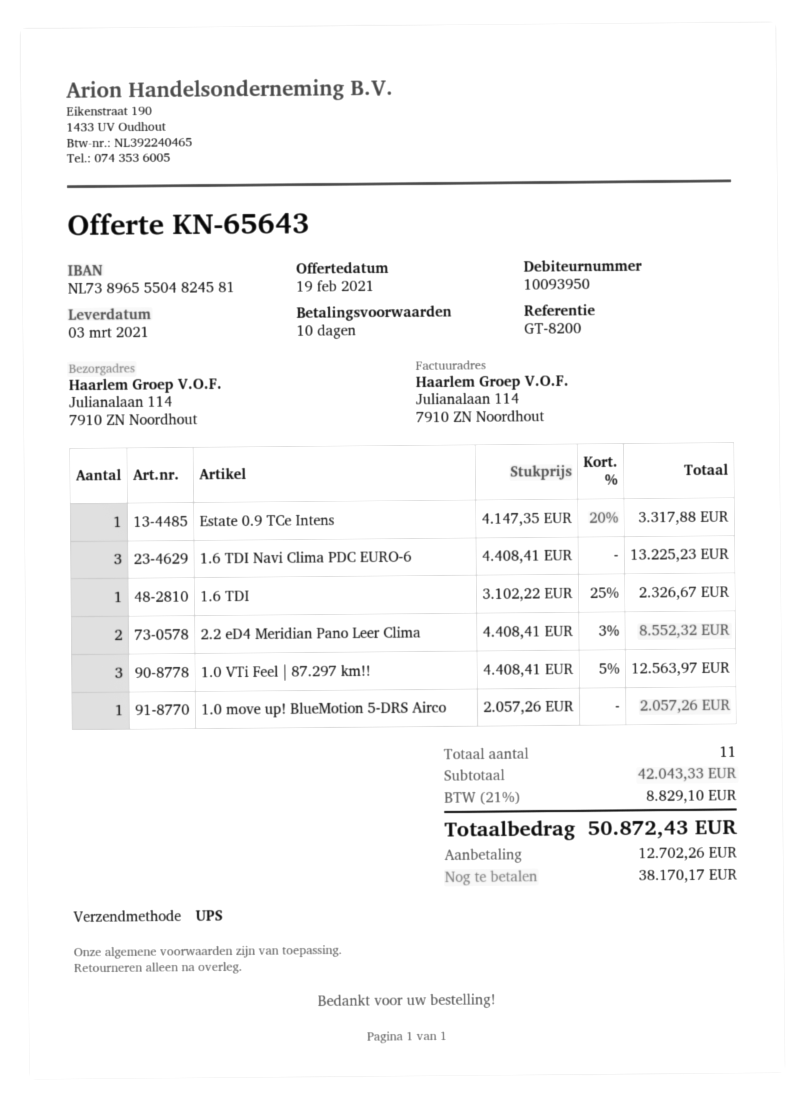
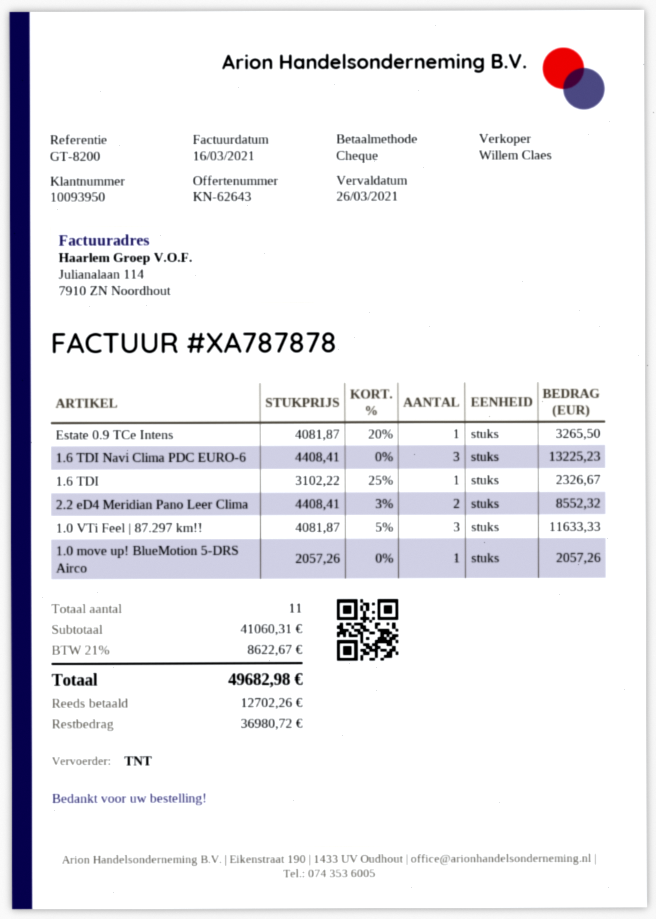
quote number: KN-65643 -> KN-62643
shipping method: UPS -> TNT
Estate 0.9 TCe Intens: 1 x 4147.35 - 20% = 3317.88 -> 1 x 4081.87 - 20% = 3265.50
1.0 VTi Feel | 87.297 km!!: 3 x 4408.41 - 5% = 12563.97 -> 3 x 4081.87 - 5% = 11633.33
subtotal: 42043.33 -> 41060.31
tax: 21% = 8829.10 -> 21% = 8622.67
total: 50872.43 -> 49682.98
balance: 38170.17 -> 36980.72

